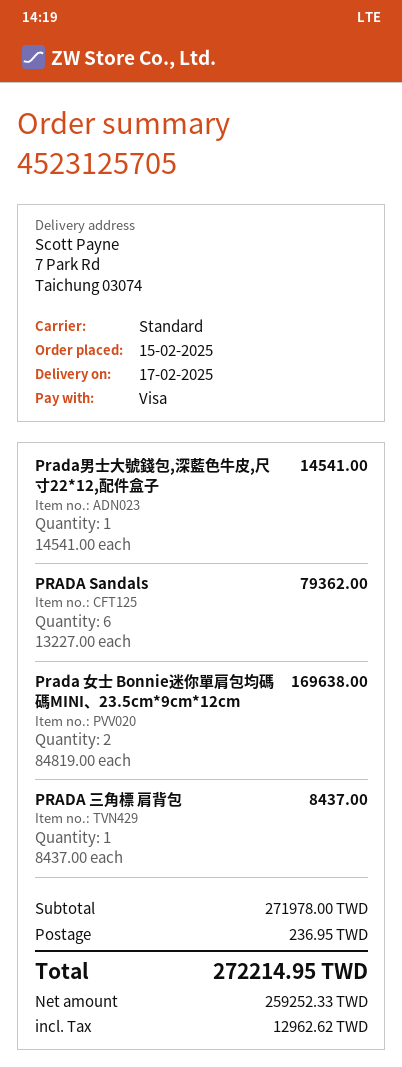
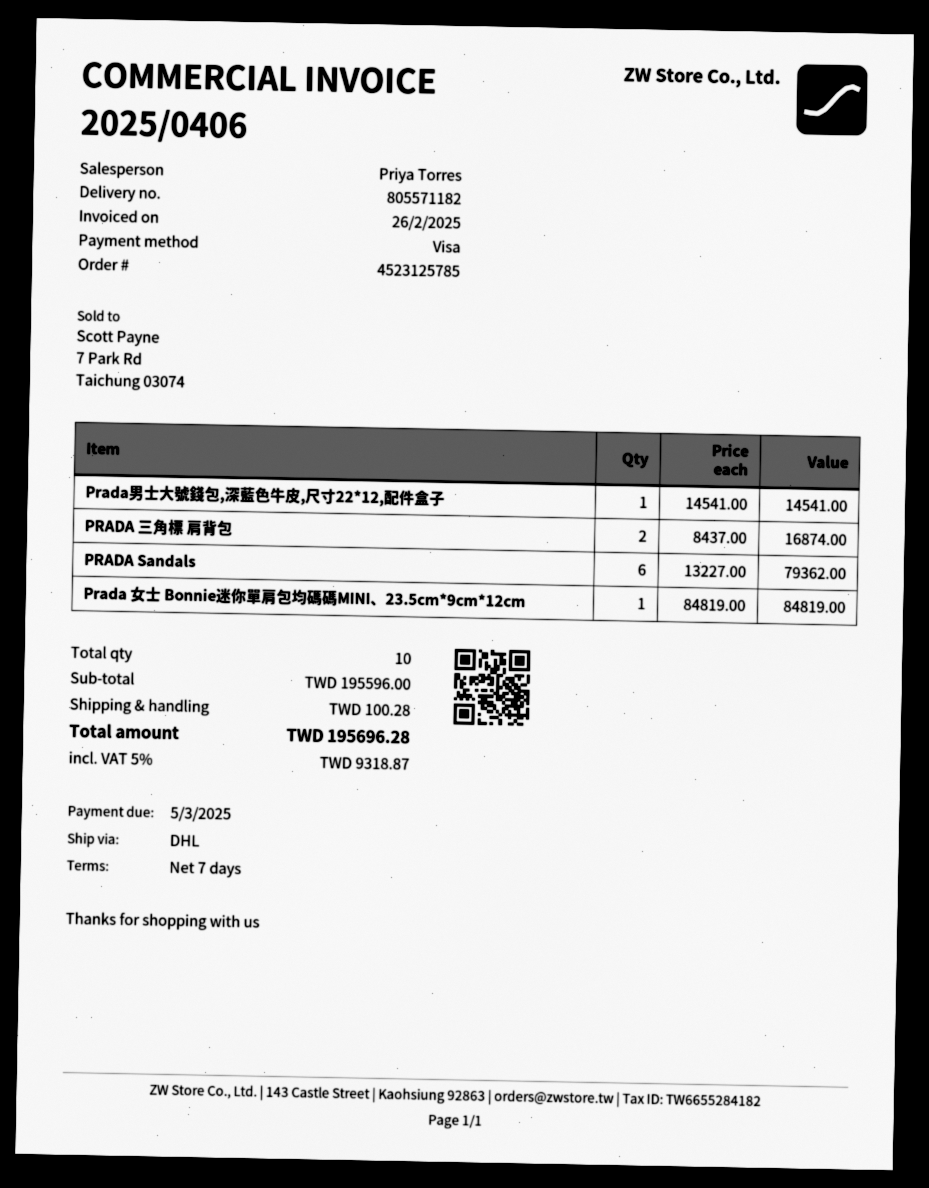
order number: 4523125705 -> 4523125785
shipping method: standard -> DHL
Prada 女士 Bonnie迷你單肩包均碼碼MINI、23.5cm*9cm*12cm: 2 x 84819.00 = 169638.00 -> 1 x 84819.00 = 84819.00
PRADA 三角標 肩背包: 1 x 8437.00 = 8437.00 -> 2 x 8437.00 = 16874.00
subtotal: 271978.00 -> 195596.00
shipping: 236.95 -> 100.28
tax: 12962.62 -> 9318.87
total: 272214.95 -> 195696.28

